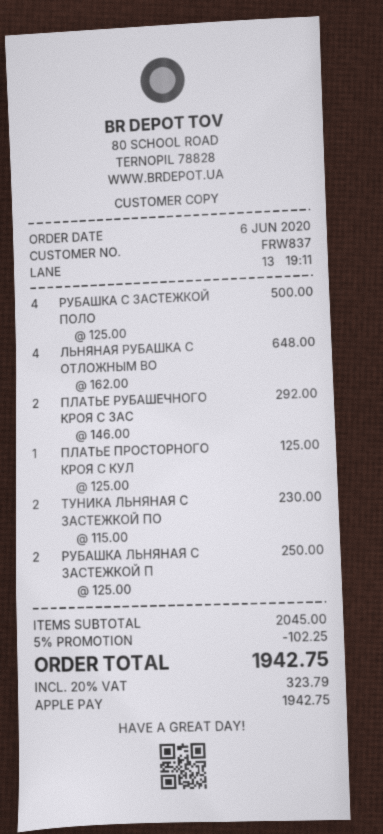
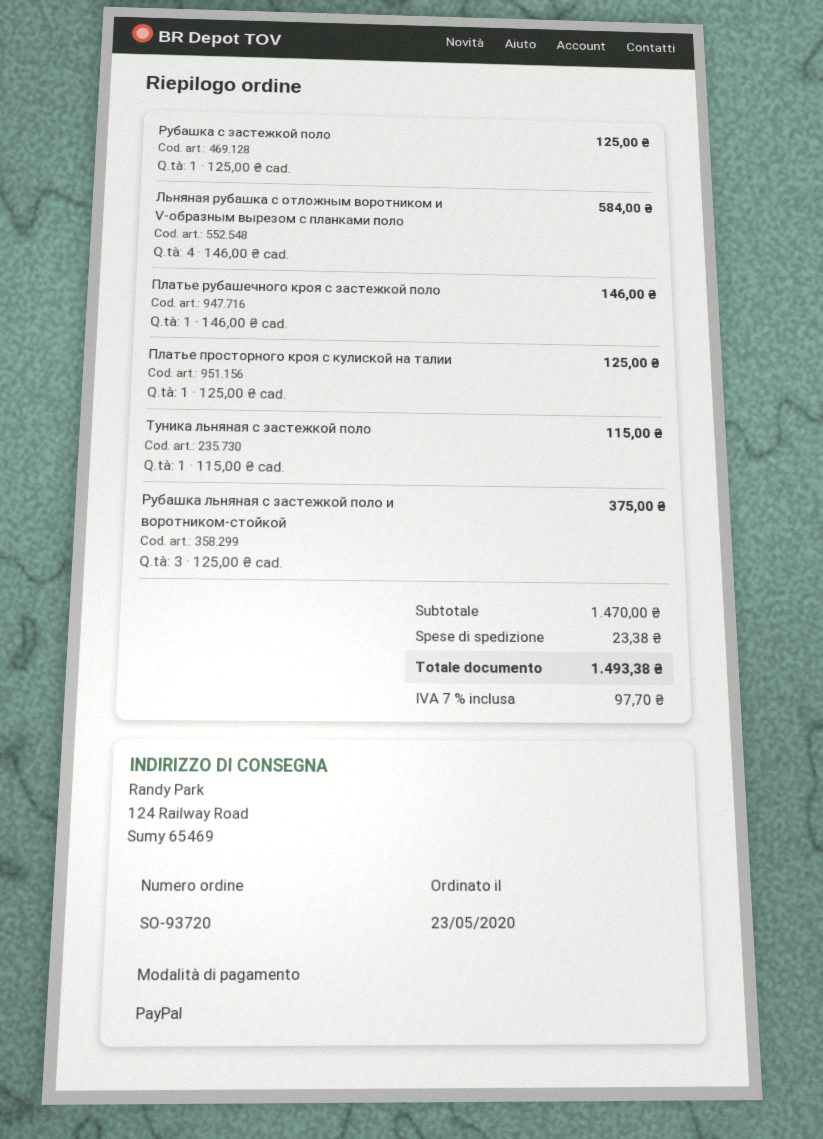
order date: 2020-06-06 -> 2020-05-23
payment method: Apple Pay -> PayPal
РУБАШКА С ЗАСТЕЖКОЙ ПОЛО: 4 x 125.00 = 500.00 -> 1 x 125.00 = 125.00
ЛЬНЯНАЯ РУБАШКА С ОТЛОЖНЫМ ВО: 4 x 162.00 = 648.00 -> 4 x 146.00 = 584.00
ПЛАТЬЕ РУБАШЕЧНОГО КРОЯ С ЗАС: 2 x 146.00 = 292.00 -> 1 x 146.00 = 146.00
ТУНИКА ЛЬНЯНАЯ С ЗАСТЕЖКОЙ ПО: 2 x 115.00 = 230.00 -> 1 x 115.00 = 115.00
РУБАШКА ЛЬНЯНАЯ С ЗАСТЕЖКОЙ П: 2 x 125.00 = 250.00 -> 3 x 125.00 = 375.00
subtotal: 2045.00 -> 1470.00
discount: 5% = 102.25 -> none
shipping: none -> 23.38
tax: 20% = 323.79 -> 7% = 97.70
total: 1942.75 -> 1493.38

